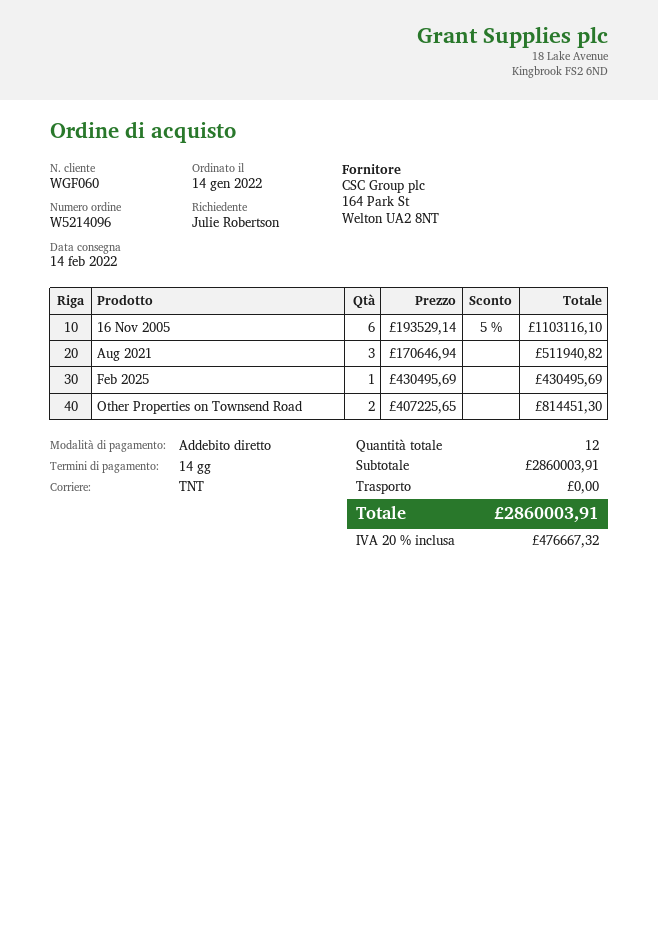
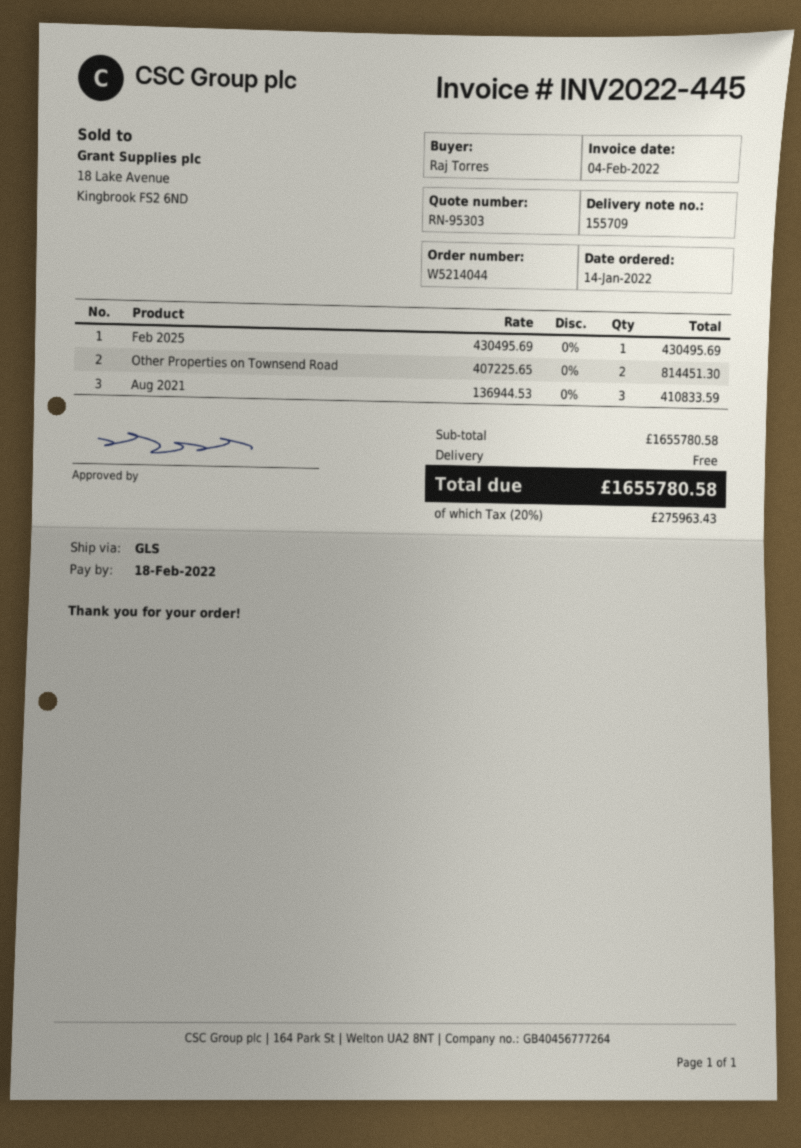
order number: W5214096 -> W5214044
ordered by: Julie Robertson -> Raj Torres
shipping method: TNT -> GLS
16 Nov 2005: 6 x 193529.14 - 5% = 1103116.10 -> none
Aug 2021: 3 x 170646.94 = 511940.82 -> 3 x 136944.53 = 410833.59
subtotal: 2860003.91 -> 1655780.58
tax: 20% = 476667.32 -> 20% = 275963.43
total: 2860003.91 -> 1655780.58

